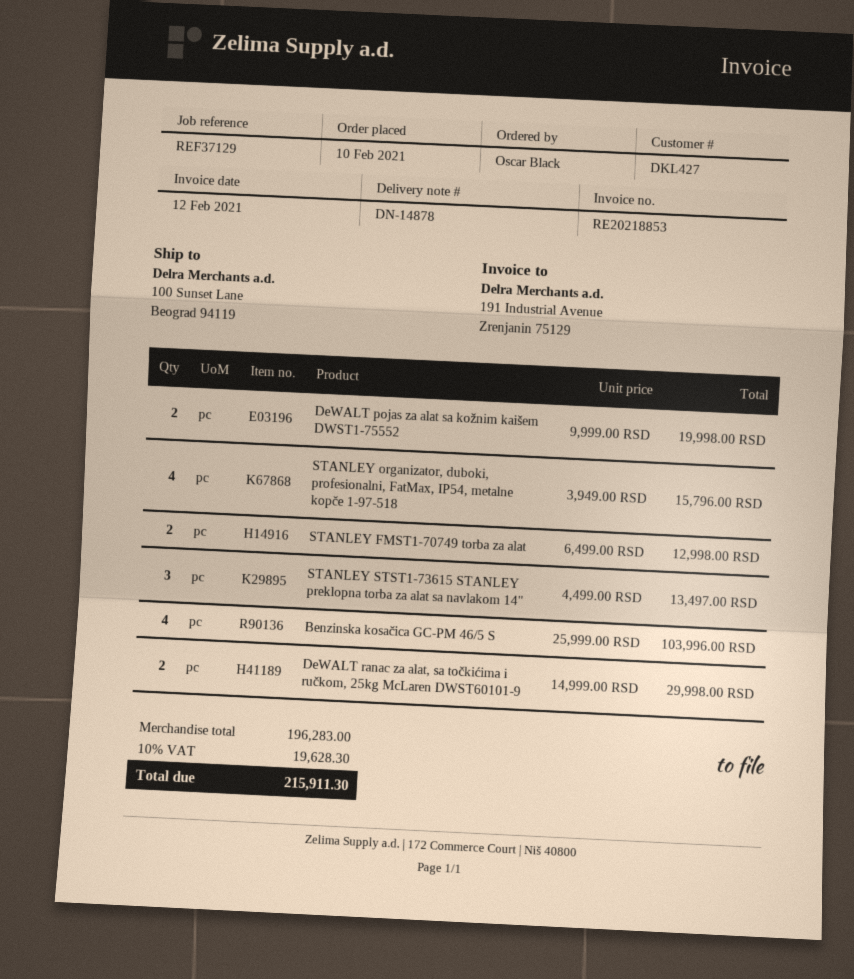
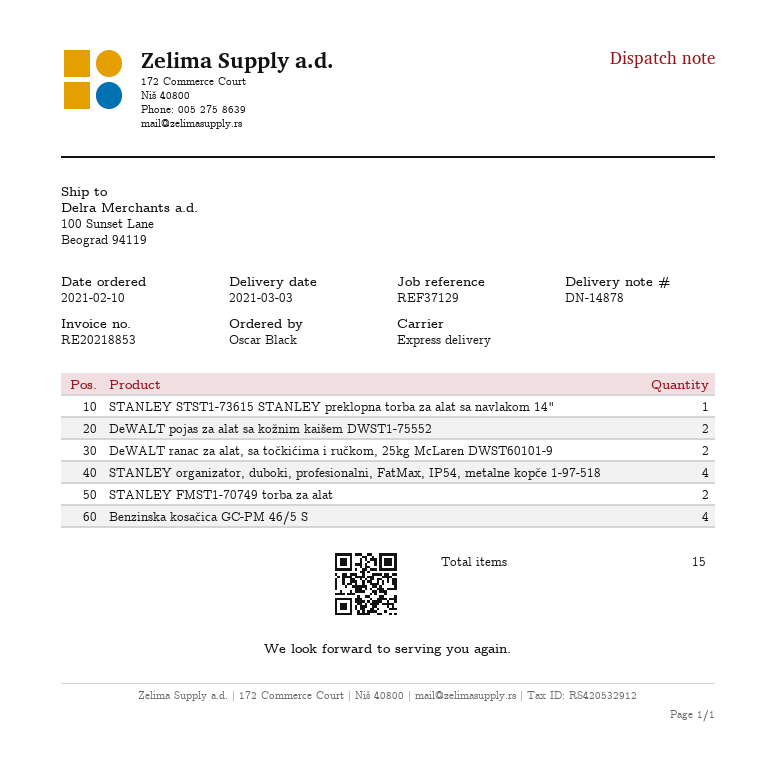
STANLEY STST1-73615 STANLEY preklopna torba za alat sa navlakom 14": 3 -> 1

